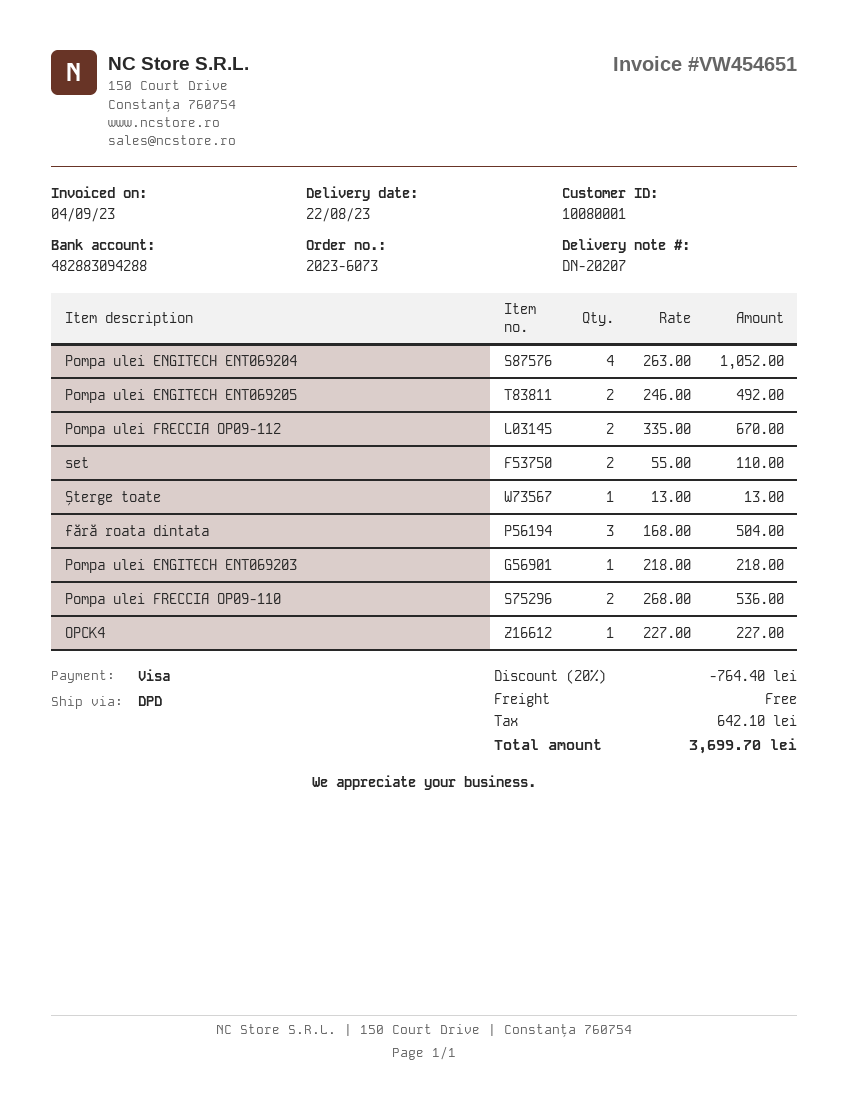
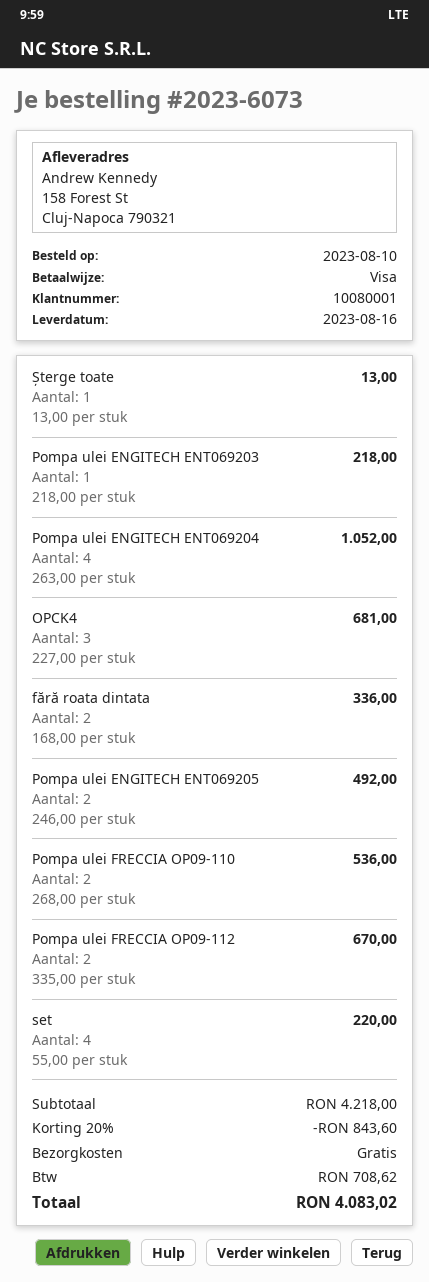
delivery date: 2023-08-22 -> 2023-08-16
set: 2 x 55.00 = 110.00 -> 4 x 55.00 = 220.00
fără roata dintata: 3 x 168.00 = 504.00 -> 2 x 168.00 = 336.00
OPCK4: 1 x 227.00 = 227.00 -> 3 x 227.00 = 681.00
discount: 20% = 764.40 -> 20% = 843.60
tax: 642.10 -> 708.62
total: 3699.70 -> 4083.02

